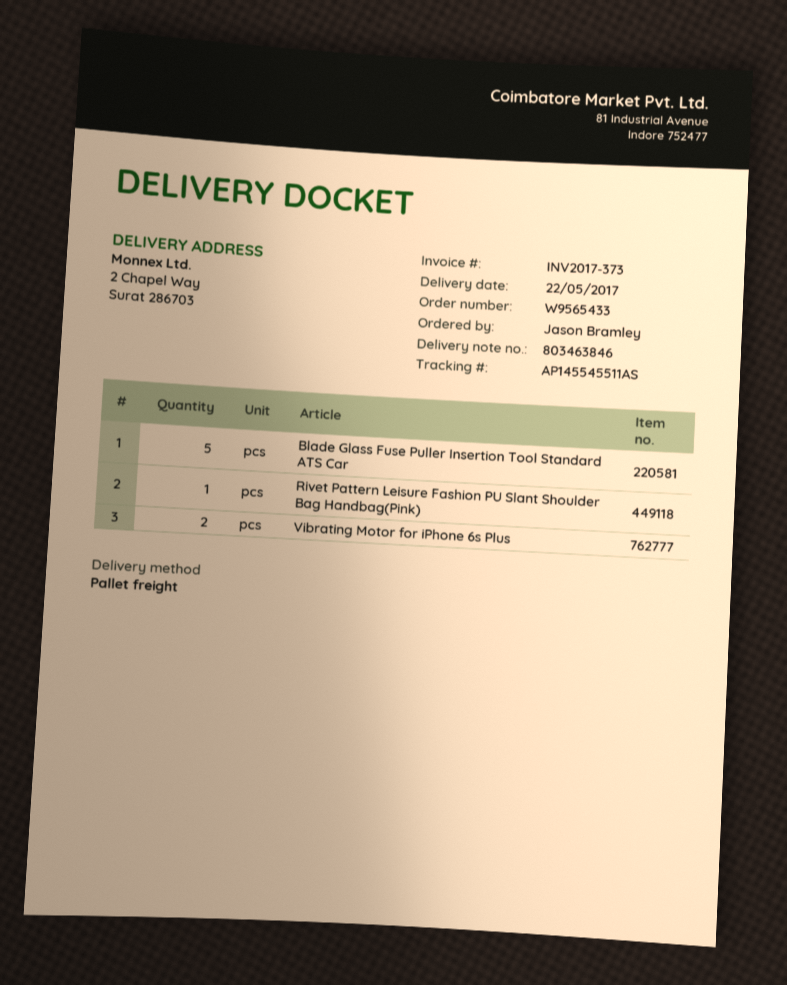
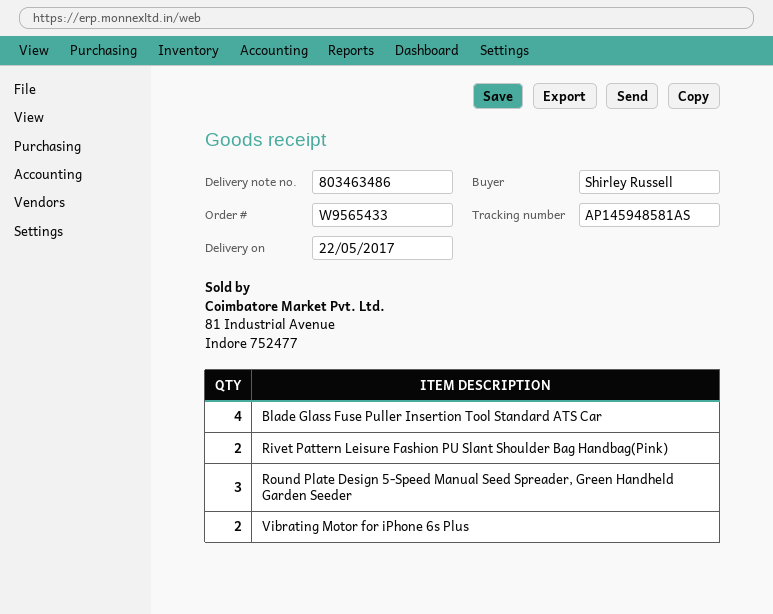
delivery note number: 803463846 -> 803463486
ordered by: Jason Bramley -> Shirley Russell
tracking number: AP145545511AS -> AP145948581AS
Blade Glass Fuse Puller Insertion Tool Standard ATS Car: 5 -> 4
Rivet Pattern Leisure Fashion PU Slant Shoulder Bag Handbag(Pink): 1 -> 2
Round Plate Design 5-Speed Manual Seed Spreader, Green Handheld Garden Seeder: none -> 3

